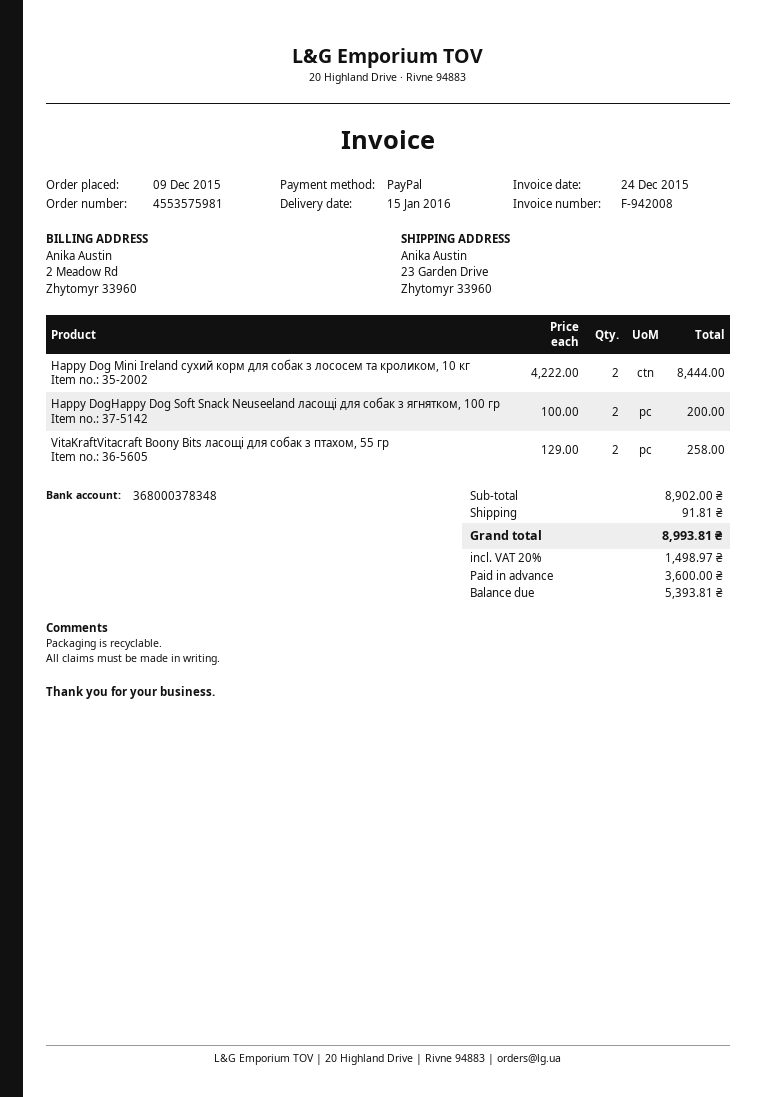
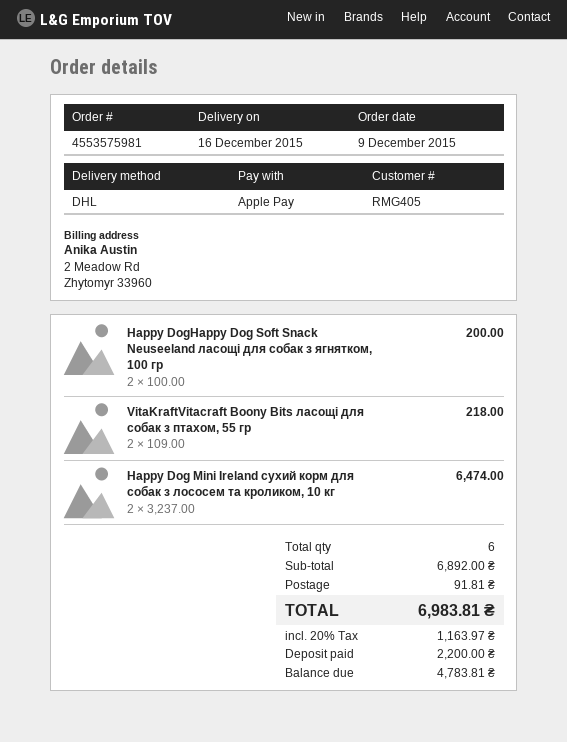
delivery date: 2016-01-15 -> 2015-12-16
payment method: PayPal -> Apple Pay
Happy Dog Mini Ireland сухий корм для собак з лососем та кроликом, 10 кг: 2 x 4222.00 = 8444.00 -> 2 x 3237.00 = 6474.00
VitaKraftVitacraft Boony Bits ласощі для собак з птахом, 55 гр: 2 x 129.00 = 258.00 -> 2 x 109.00 = 218.00
subtotal: 8902.00 -> 6892.00
tax: 20% = 1498.97 -> 20% = 1163.97
total: 8993.81 -> 6983.81
deposit: 3600.00 -> 2200.00
balance: 5393.81 -> 4783.81

